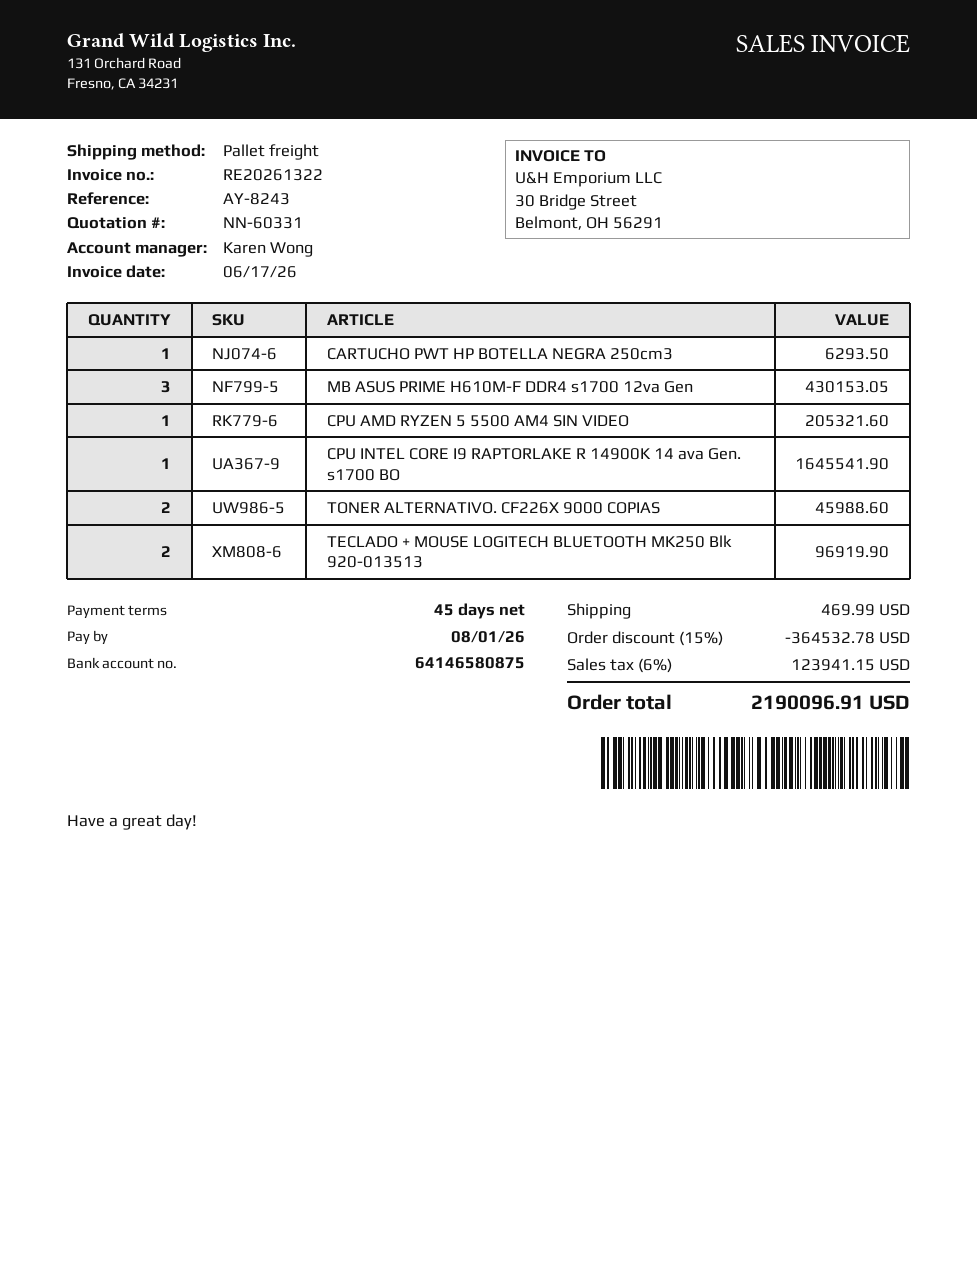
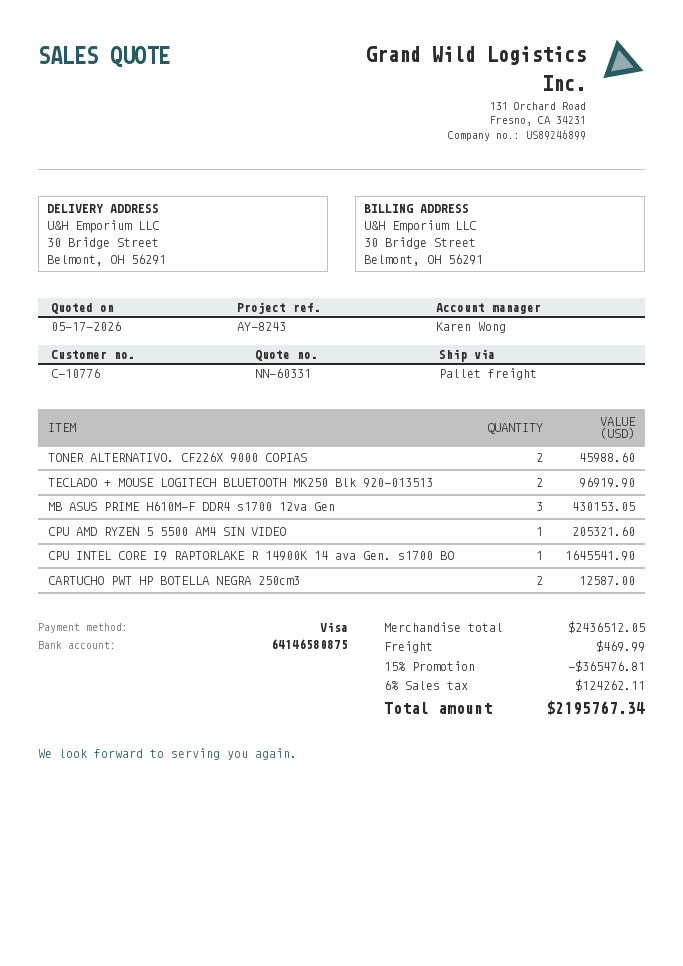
CARTUCHO PWT HP BOTELLA NEGRA 250cm3: 1 for 6293.50 -> 2 for 12587.00
discount: 15% = 364532.78 -> 15% = 365476.81
tax: 6% = 123941.15 -> 6% = 124262.11
total: 2190096.91 -> 2195767.34

